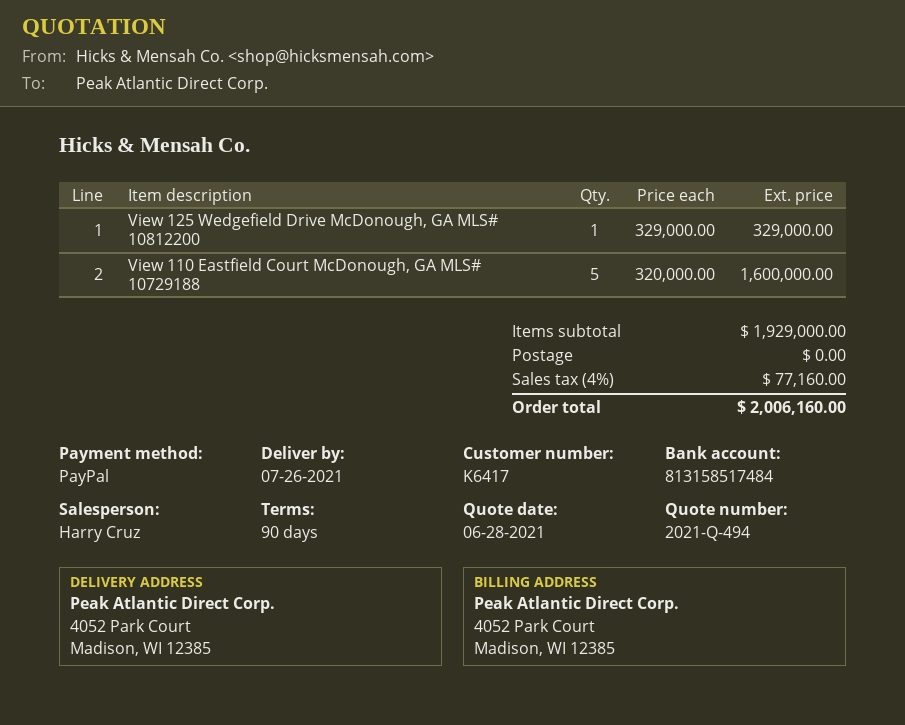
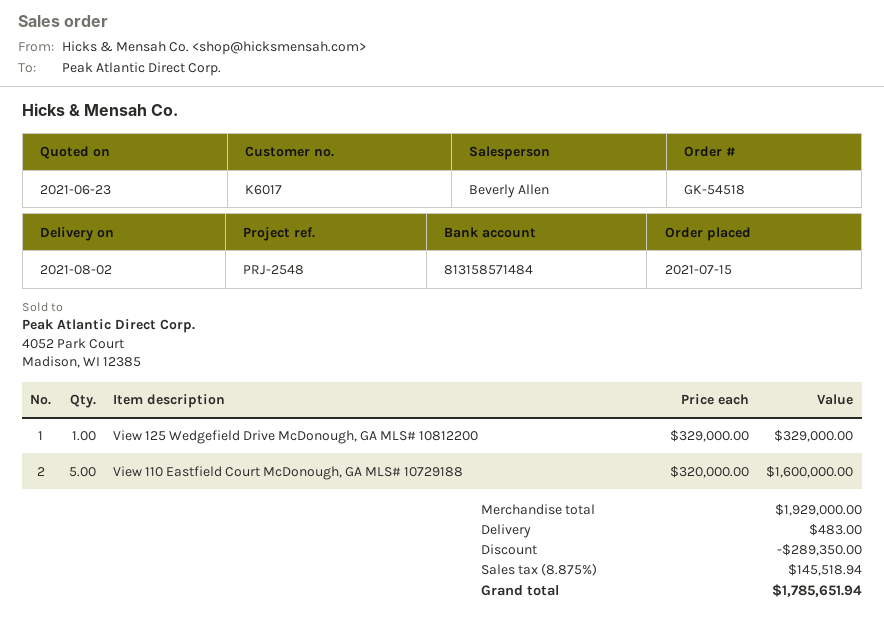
quote date: 2021-06-28 -> 2021-06-23
delivery date: 2021-07-26 -> 2021-08-02
customer number: K6417 -> K6017
sales rep: Harry Cruz -> Beverly Allen
bank account: 813158517484 -> 813158571484
discount: none -> 289350.00
shipping: 0.00 -> 483.00
tax: 4% = 77160.00 -> 8.875% = 145518.94
total: 2006160.00 -> 1785651.94

